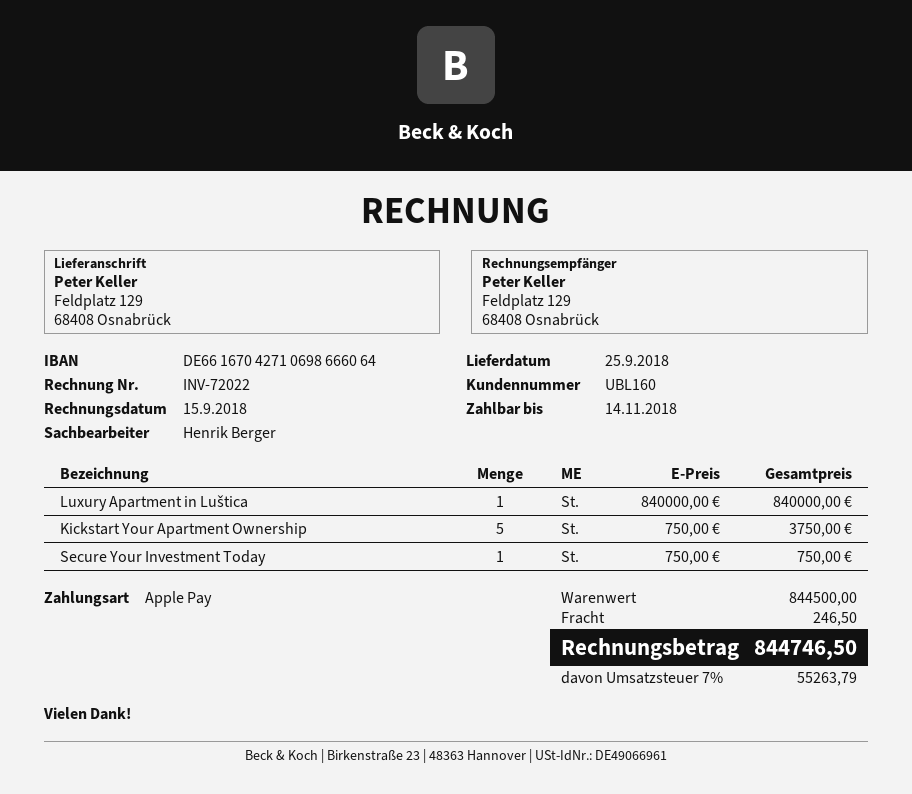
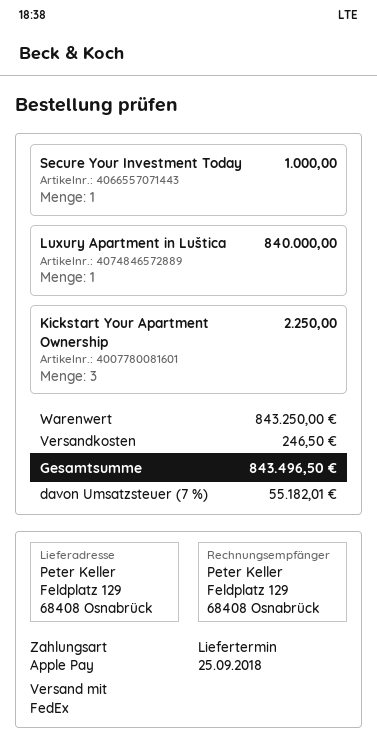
Kickstart Your Apartment Ownership: 5 for 3750.00 -> 3 for 2250.00
Secure Your Investment Today: 1 for 750.00 -> 1 for 1000.00
subtotal: 844500.00 -> 843250.00
tax: 7% = 55263.79 -> 7% = 55182.01
total: 844746.50 -> 843496.50

